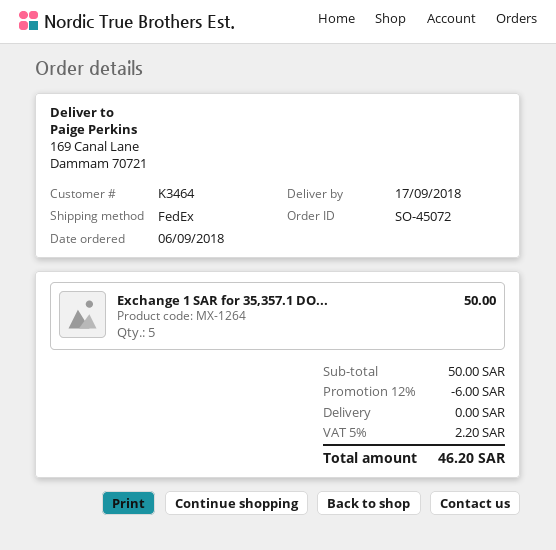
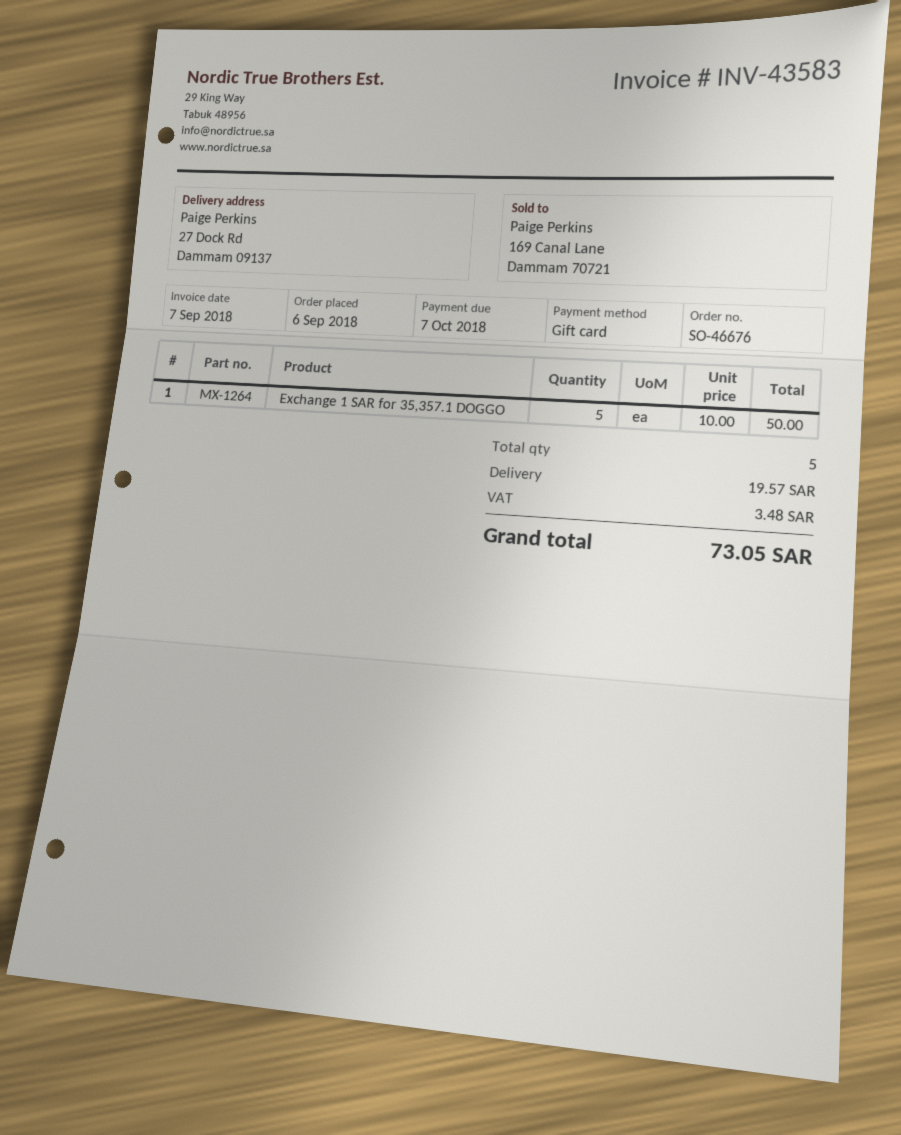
order number: SO-45072 -> SO-46676
ship to: 169 Canal Lane, Dammam 70721 -> 27 Dock Rd, Dammam 09137
discount: 12% = 6.00 -> none
shipping: 0.00 -> 19.57
tax: 2.20 -> 3.48
total: 46.20 -> 73.05

